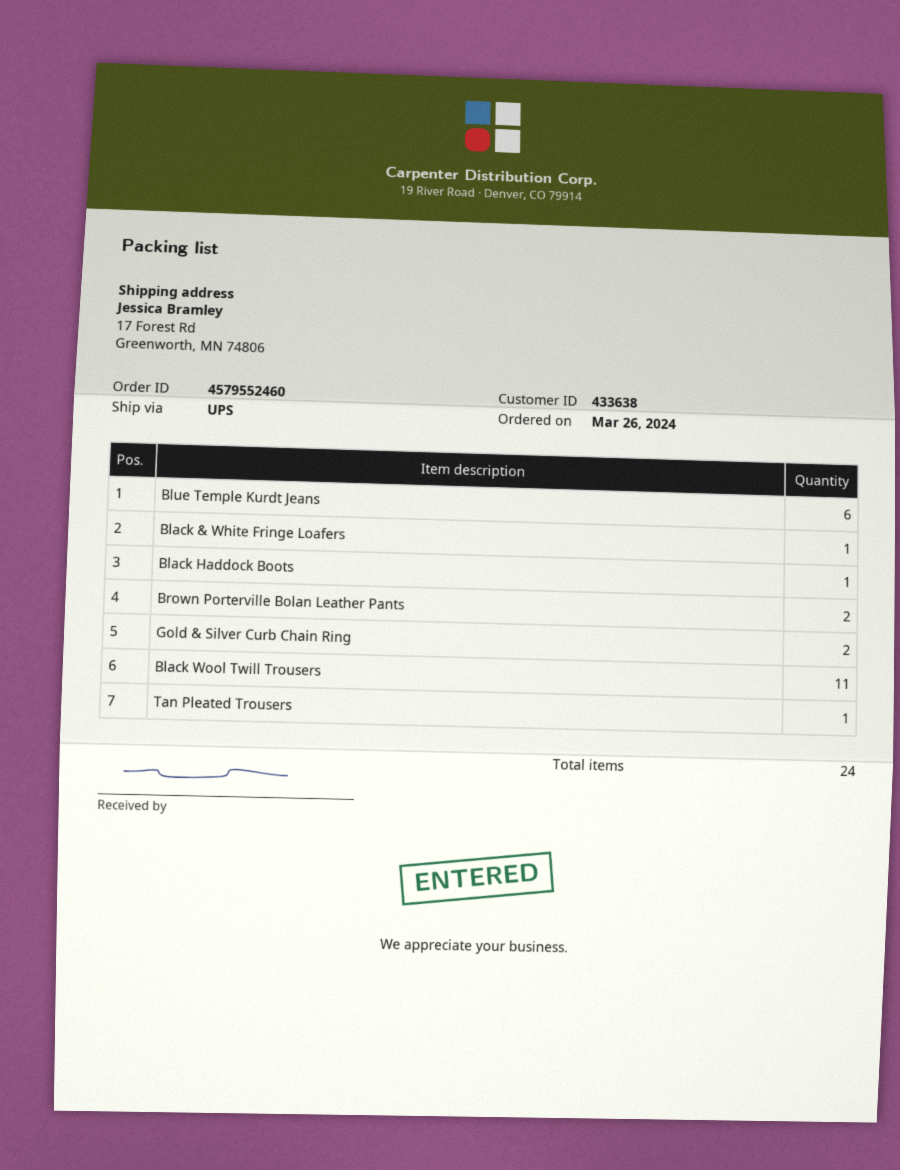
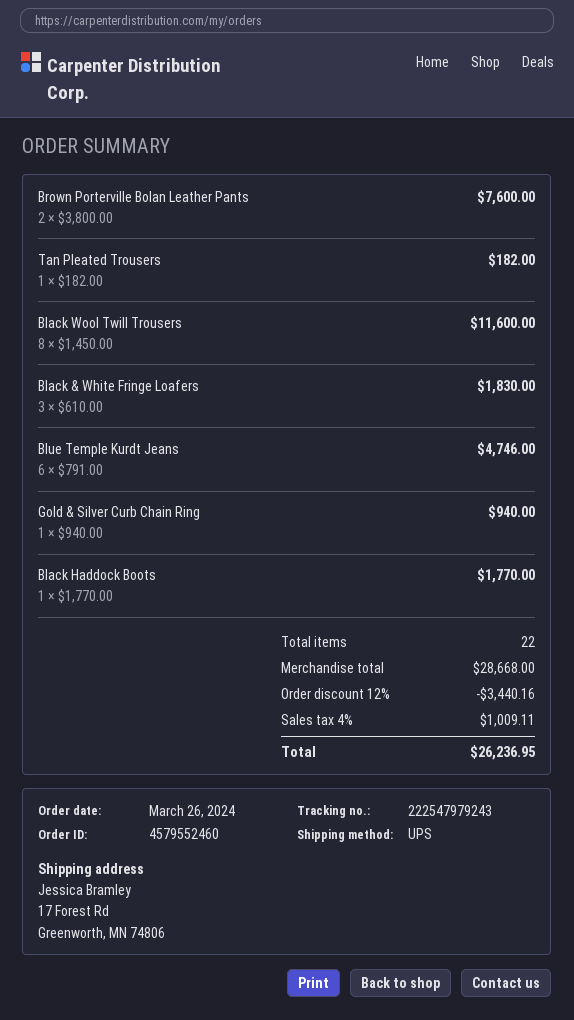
Black & White Fringe Loafers: 1 -> 3
Gold & Silver Curb Chain Ring: 2 -> 1
Black Wool Twill Trousers: 11 -> 8
total quantity: 24 -> 22

